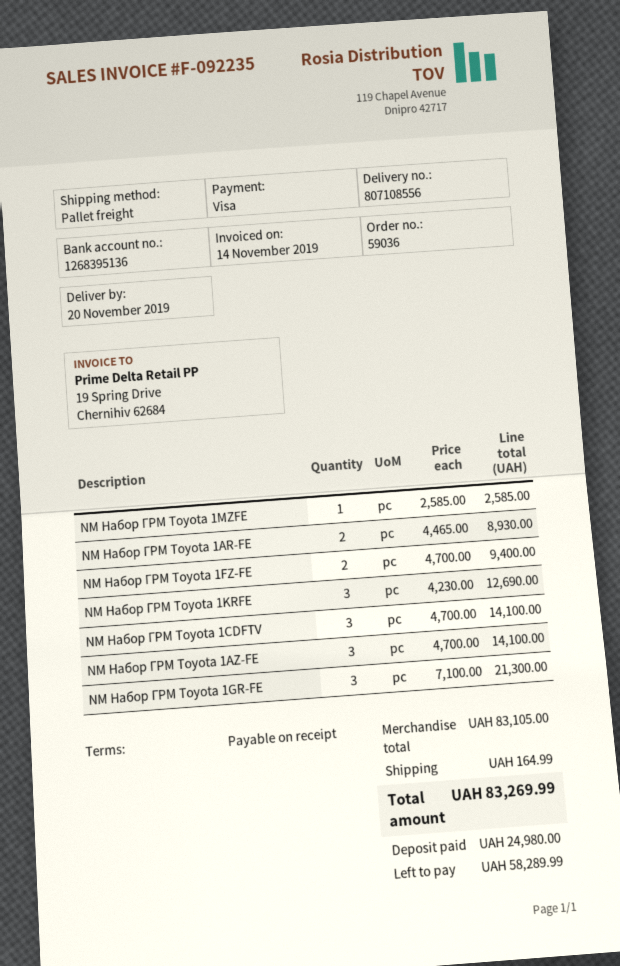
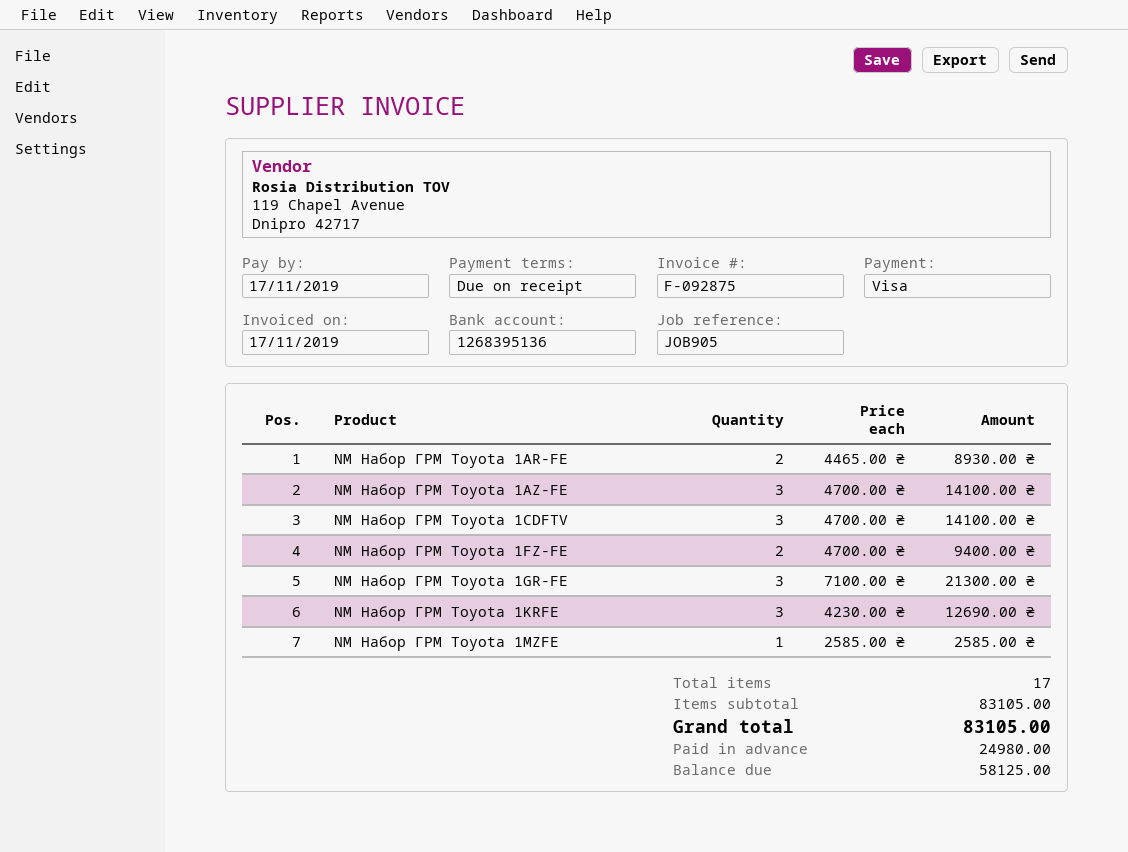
invoice number: F-092235 -> F-092875
invoice date: 2019-11-14 -> 2019-11-17
shipping: 164.99 -> none
total: 83269.99 -> 83105.00
balance: 58289.99 -> 58125.00

